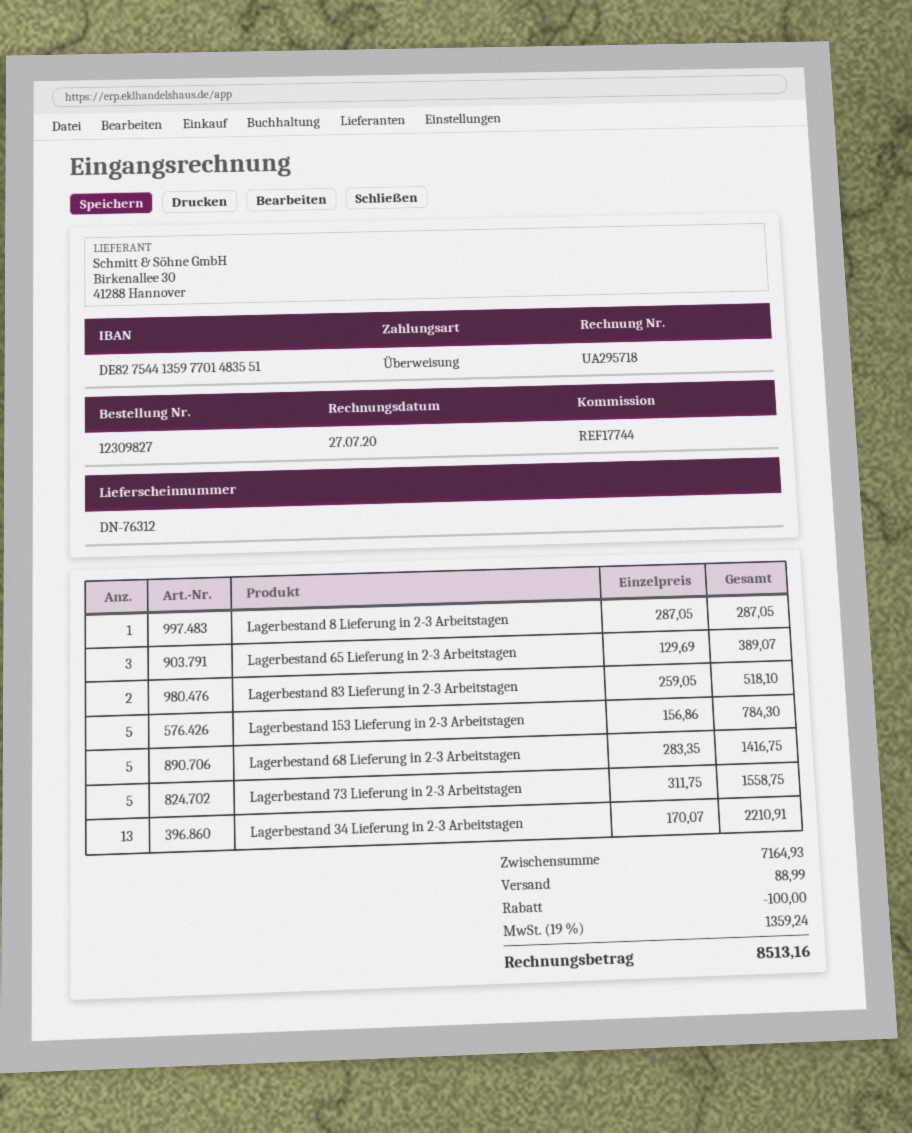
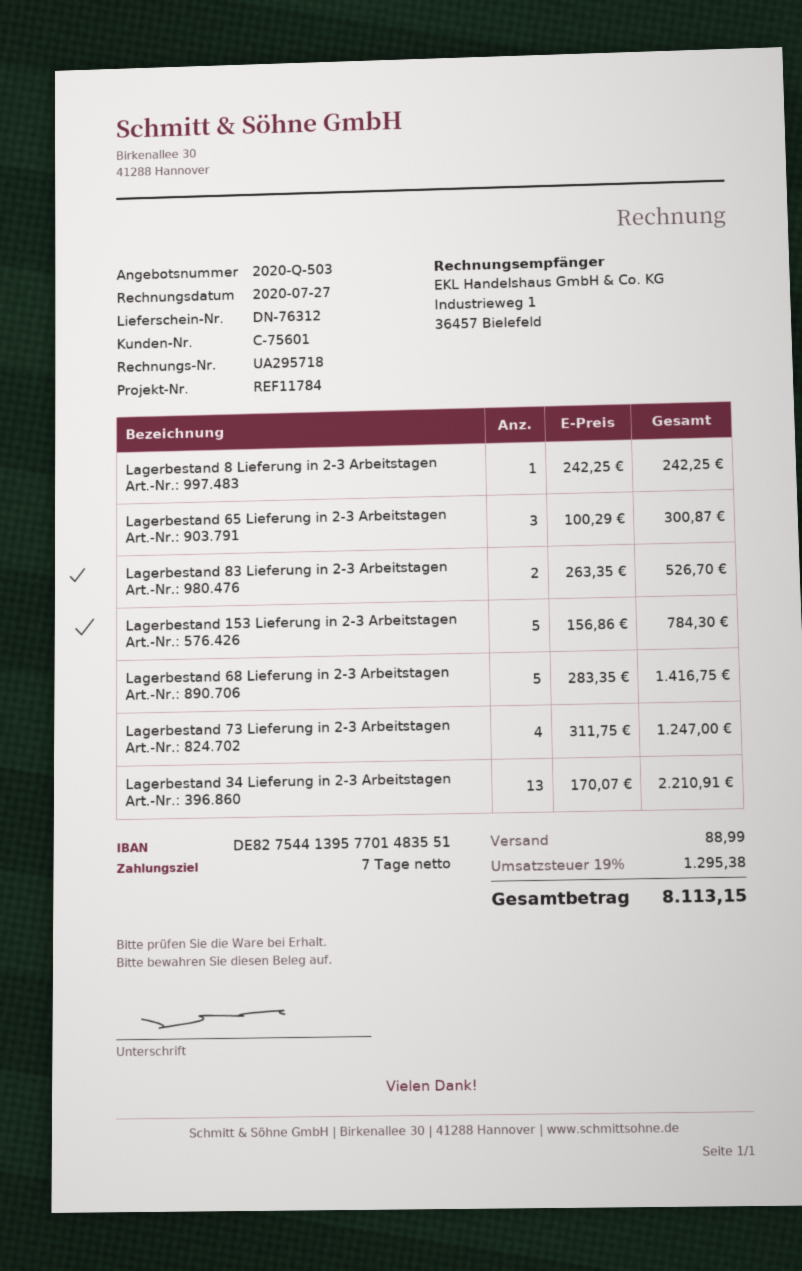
reference: REF17744 -> REF11784
bank account: DE82754413597701483551 -> DE82754413957701483551
Lagerbestand 8 Lieferung in 2-3 Arbeitstagen: 1 x 287.05 = 287.05 -> 1 x 242.25 = 242.25
Lagerbestand 65 Lieferung in 2-3 Arbeitstagen: 3 x 129.69 = 389.07 -> 3 x 100.29 = 300.87
Lagerbestand 83 Lieferung in 2-3 Arbeitstagen: 2 x 259.05 = 518.10 -> 2 x 263.35 = 526.70
Lagerbestand 73 Lieferung in 2-3 Arbeitstagen: 5 x 311.75 = 1558.75 -> 4 x 311.75 = 1247.00
discount: 100.00 -> none
tax: 19% = 1359.24 -> 19% = 1295.38
total: 8513.16 -> 8113.15

